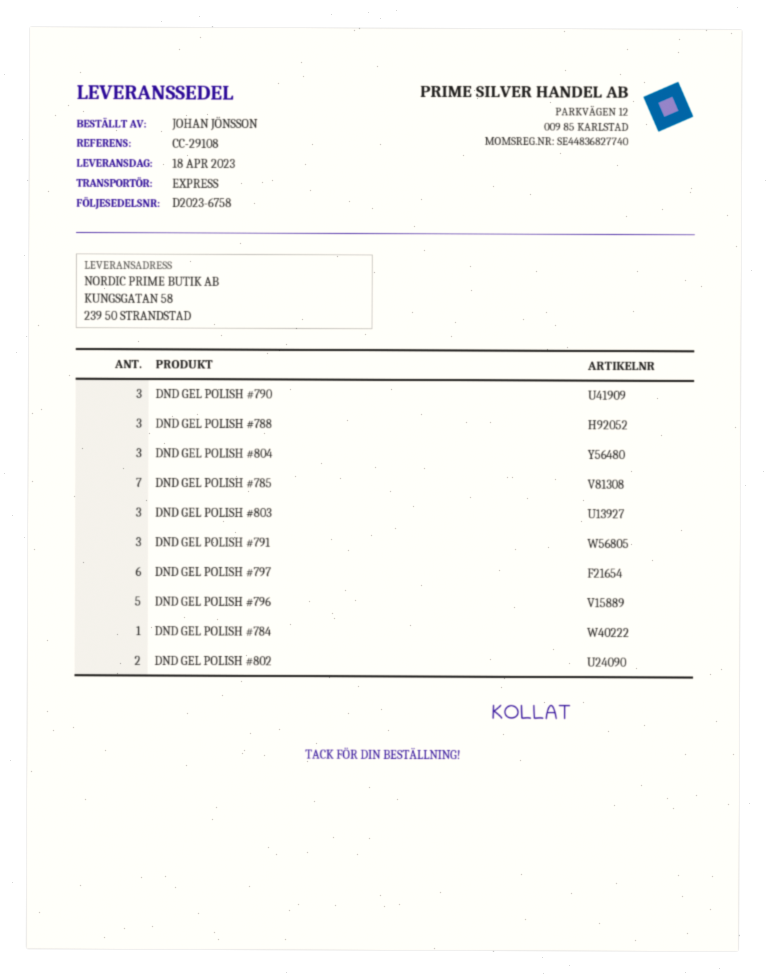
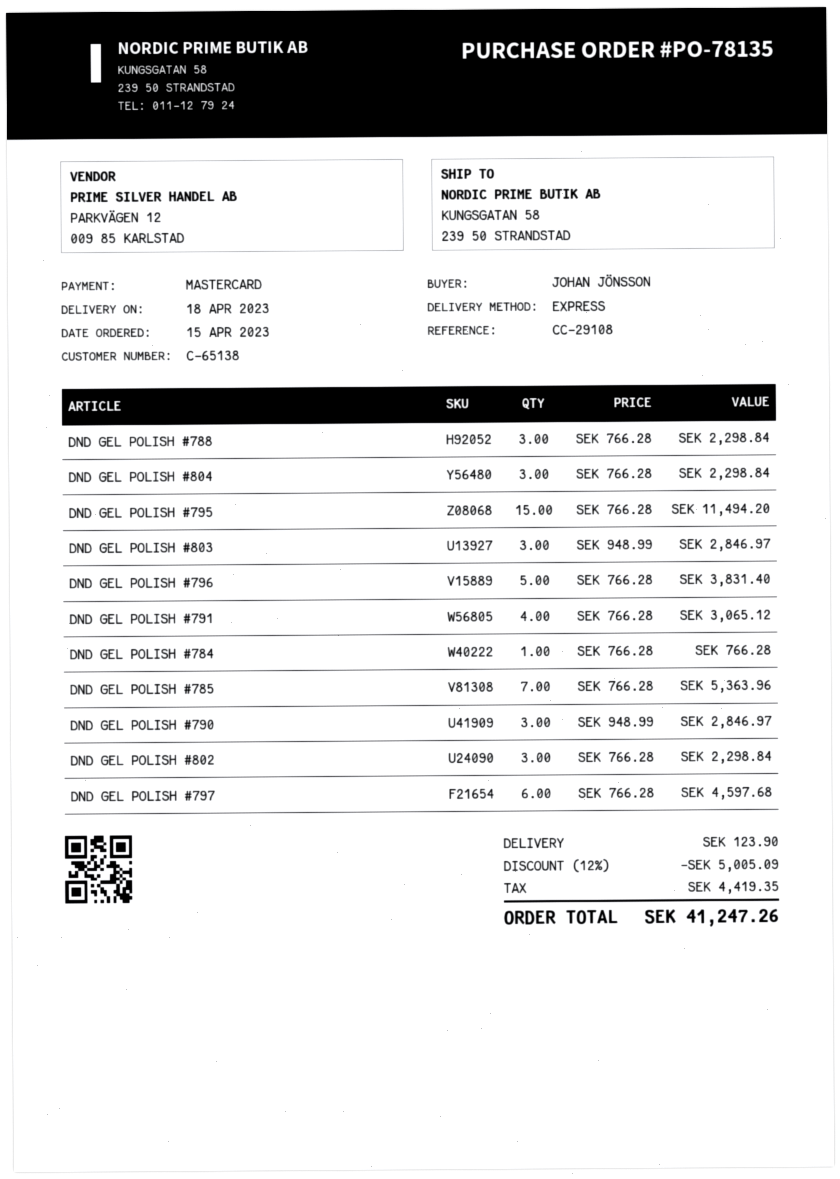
DND GEL POLISH #791: 3 -> 4
DND GEL POLISH #802: 2 -> 3
DND GEL POLISH #795: none -> 15

